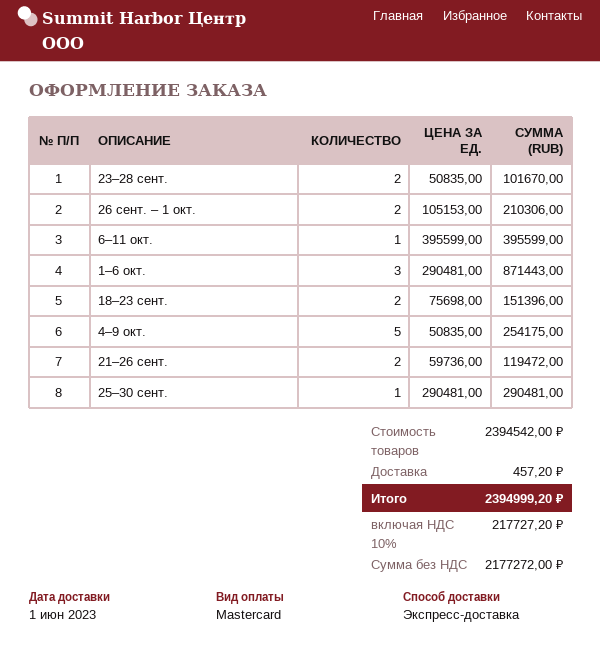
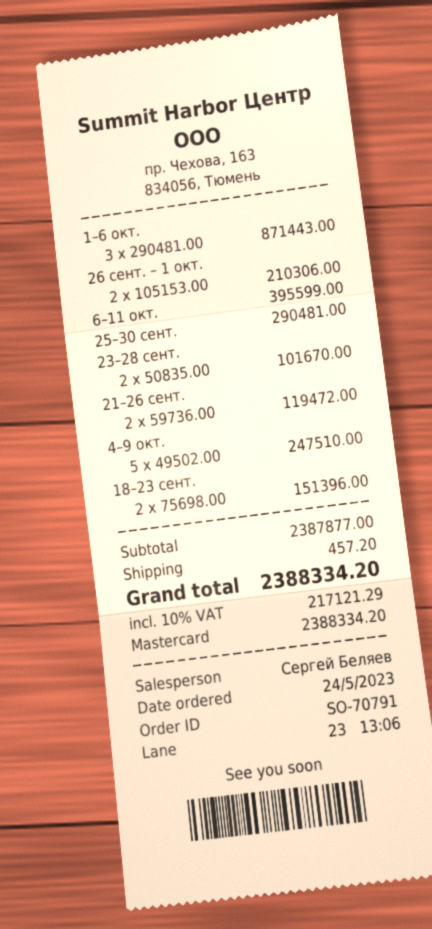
4–9 окт.: 5 x 50835.00 = 254175.00 -> 5 x 49502.00 = 247510.00
subtotal: 2394542.00 -> 2387877.00
tax: 10% = 217727.20 -> 10% = 217121.29
total: 2394999.20 -> 2388334.20

